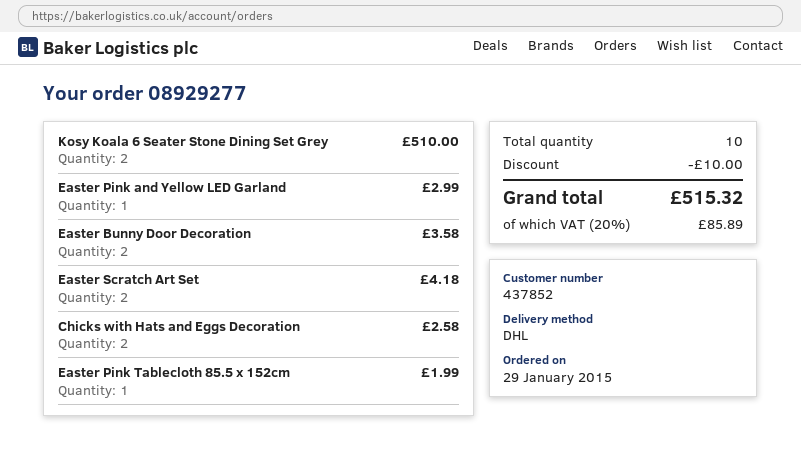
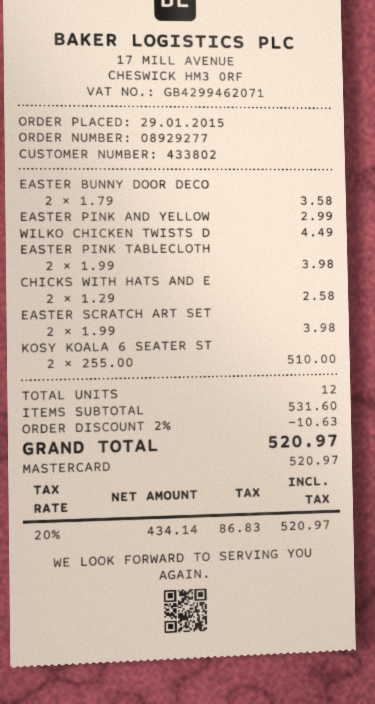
customer number: 437852 -> 433802
Easter Scratch Art Set: 2 for 4.18 -> 2 for 3.98
Easter Pink Tablecloth 85.5 x 152cm: 1 for 1.99 -> 2 for 3.98
WILKO CHICKEN TWISTS D: none -> 1 for 4.49
total quantity: 10 -> 12
discount: 10.00 -> 10.63
tax: 20% = 85.89 -> 20% = 86.83
total: 515.32 -> 520.97

